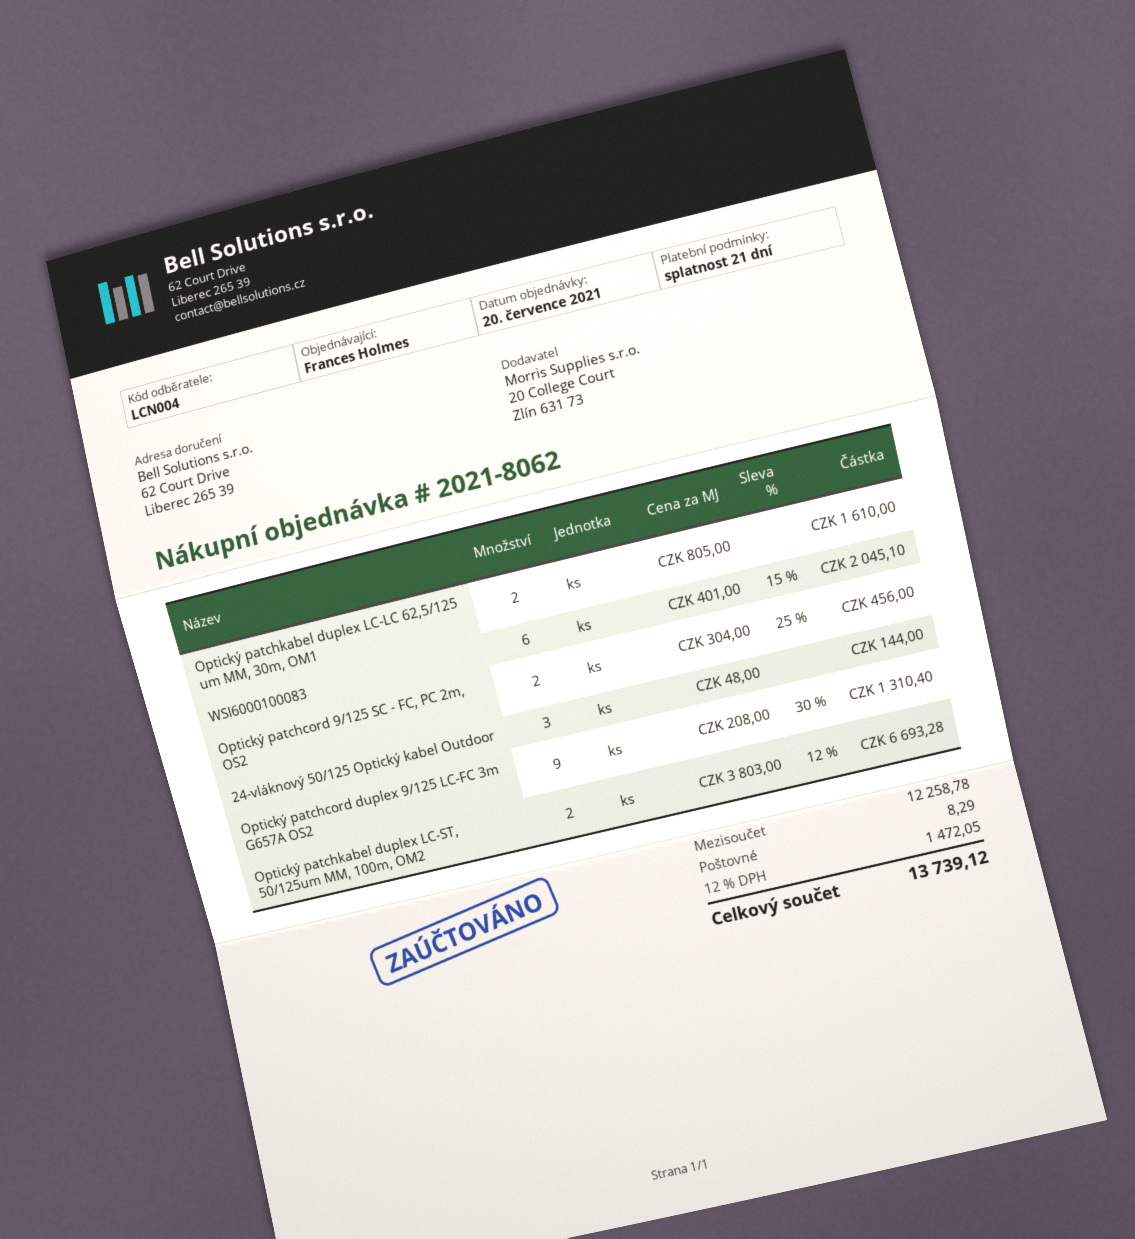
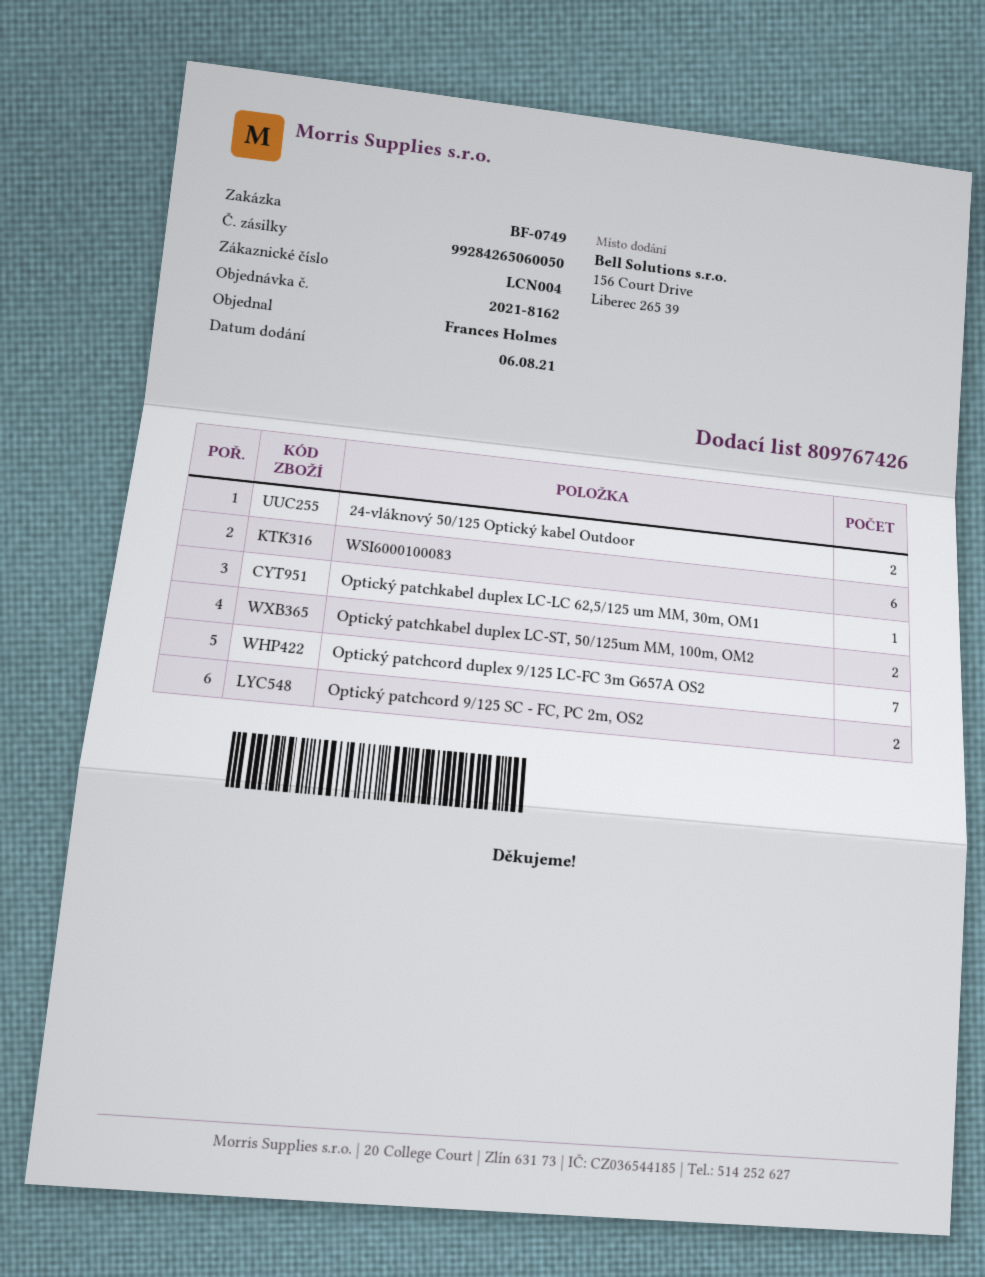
order number: 2021-8062 -> 2021-8162
ship to: 62 Court Drive, Liberec 265 39 -> 156 Court Drive, Liberec 265 39
Optický patchkabel duplex LC-LC 62,5/125 um MM, 30m, OM1: 2 -> 1
24-vláknový 50/125 Optický kabel Outdoor: 3 -> 2
Optický patchcord duplex 9/125 LC-FC 3m G657A OS2: 9 -> 7

